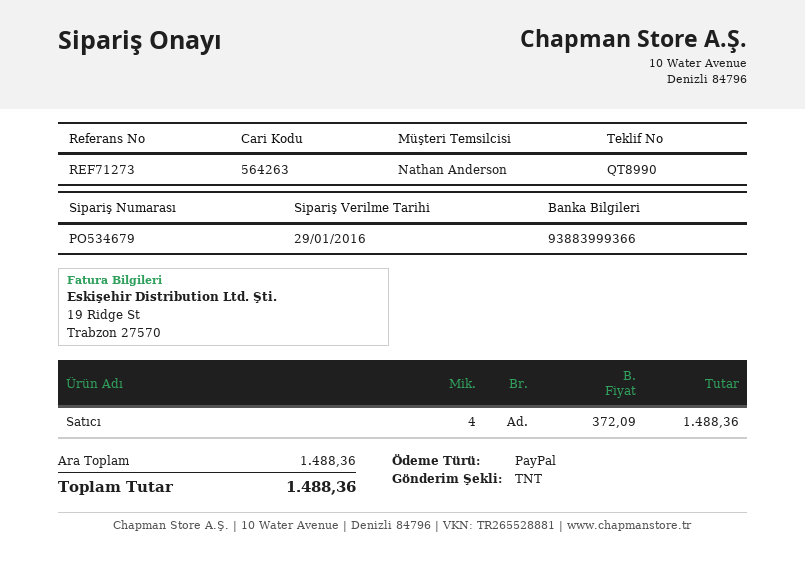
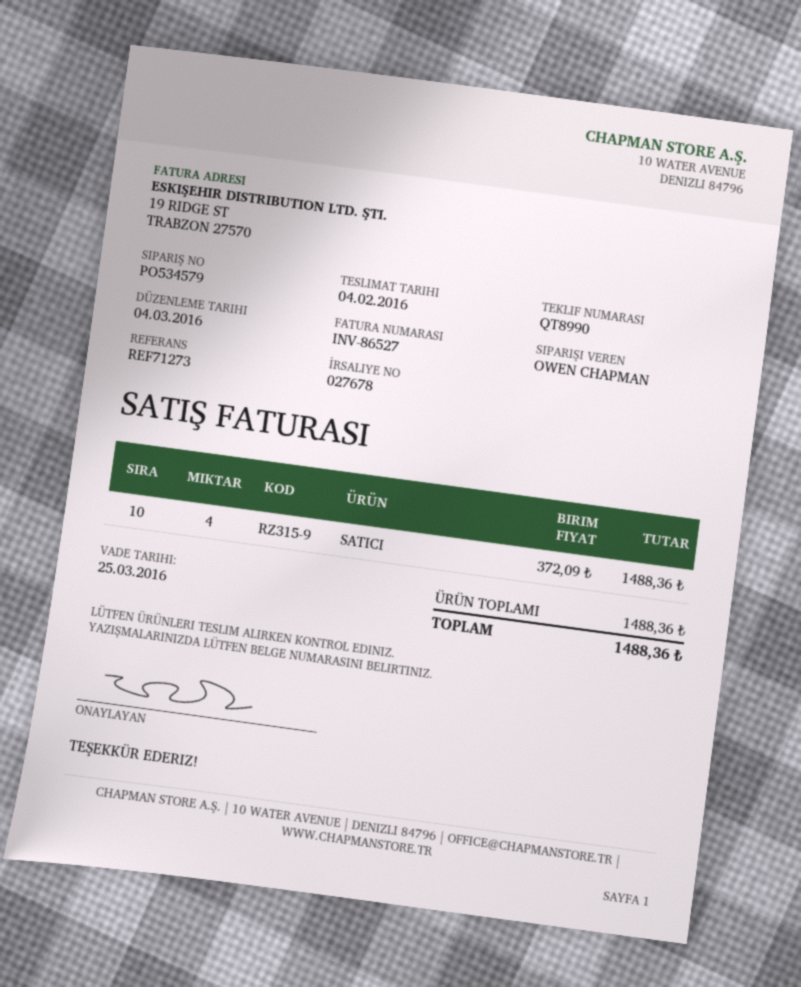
order number: PO534679 -> PO534579

